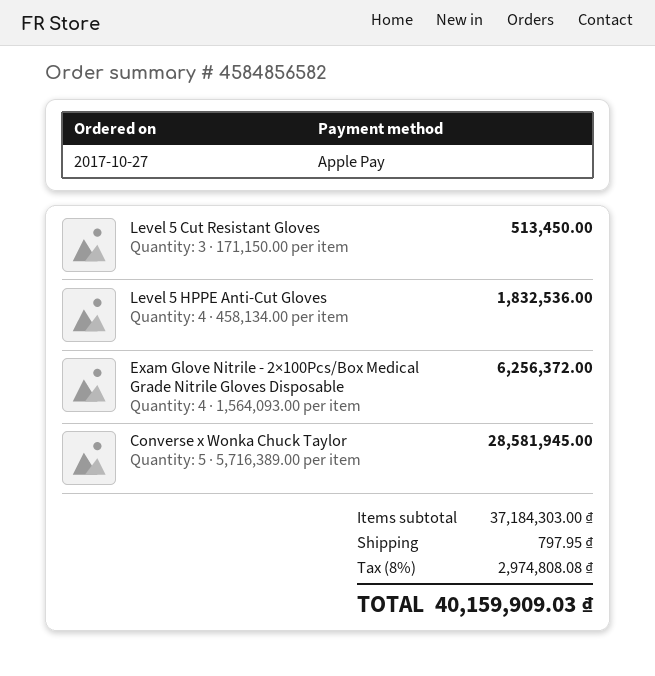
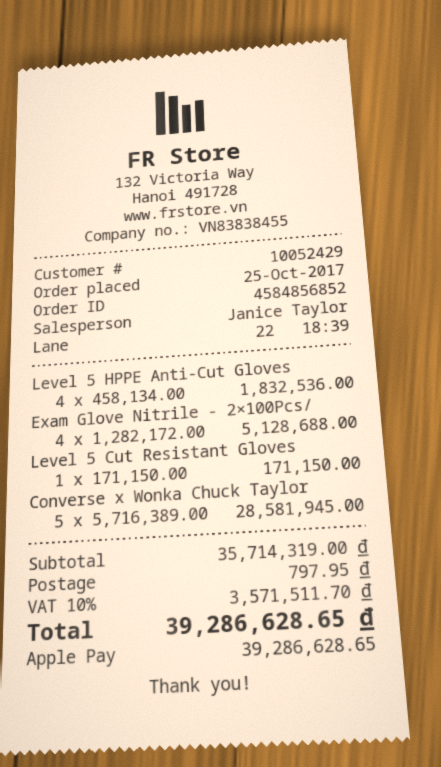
order number: 4584856582 -> 4584856852
order date: 2017-10-27 -> 2017-10-25
Level 5 Cut Resistant Gloves: 3 x 171150.00 = 513450.00 -> 1 x 171150.00 = 171150.00
Exam Glove Nitrile - 2×100Pcs/Box Medical Grade Nitrile Gloves Disposable: 4 x 1564093.00 = 6256372.00 -> 4 x 1282172.00 = 5128688.00
subtotal: 37184303.00 -> 35714319.00
tax: 8% = 2974808.08 -> 10% = 3571511.70
total: 40159909.03 -> 39286628.65

